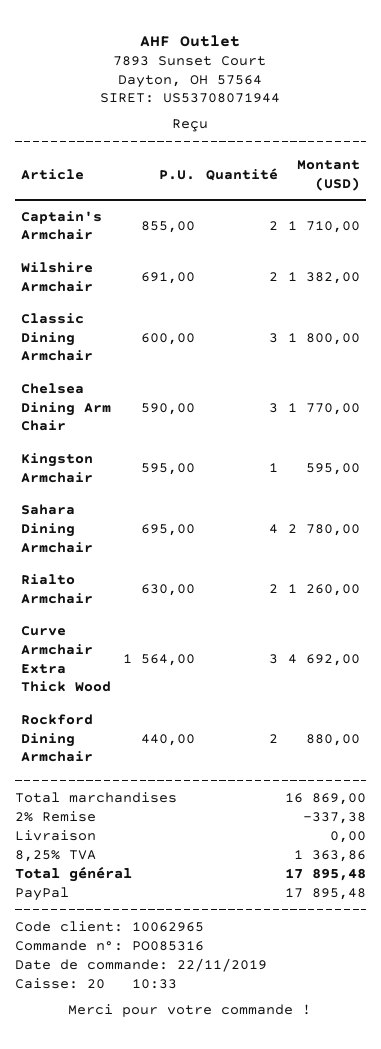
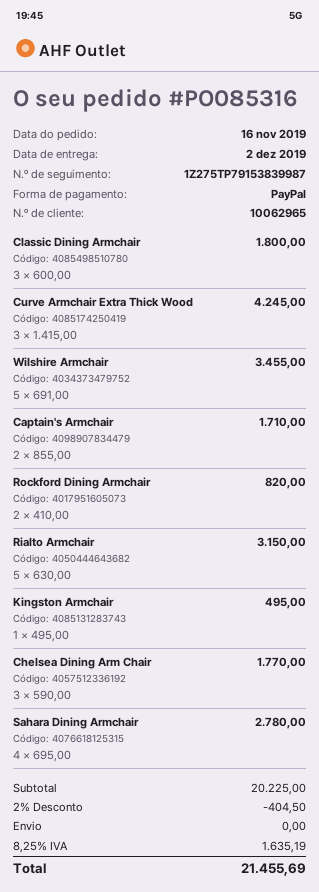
order date: 2019-11-22 -> 2019-11-16
Wilshire Armchair: 2 x 691.00 = 1382.00 -> 5 x 691.00 = 3455.00
Kingston Armchair: 1 x 595.00 = 595.00 -> 1 x 495.00 = 495.00
Rialto Armchair: 2 x 630.00 = 1260.00 -> 5 x 630.00 = 3150.00
Curve Armchair Extra Thick Wood: 3 x 1564.00 = 4692.00 -> 3 x 1415.00 = 4245.00
Rockford Dining Armchair: 2 x 440.00 = 880.00 -> 2 x 410.00 = 820.00
subtotal: 16869.00 -> 20225.00
discount: 2% = 337.38 -> 2% = 404.50
tax: 8.25% = 1363.86 -> 8.25% = 1635.19
total: 17895.48 -> 21455.69

